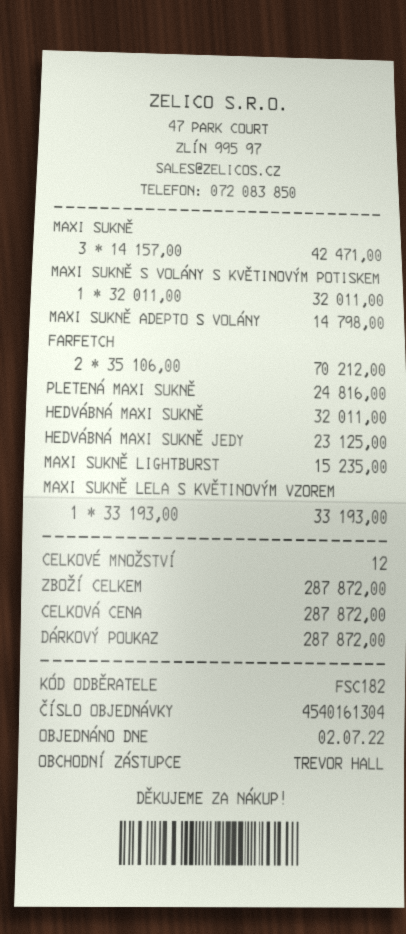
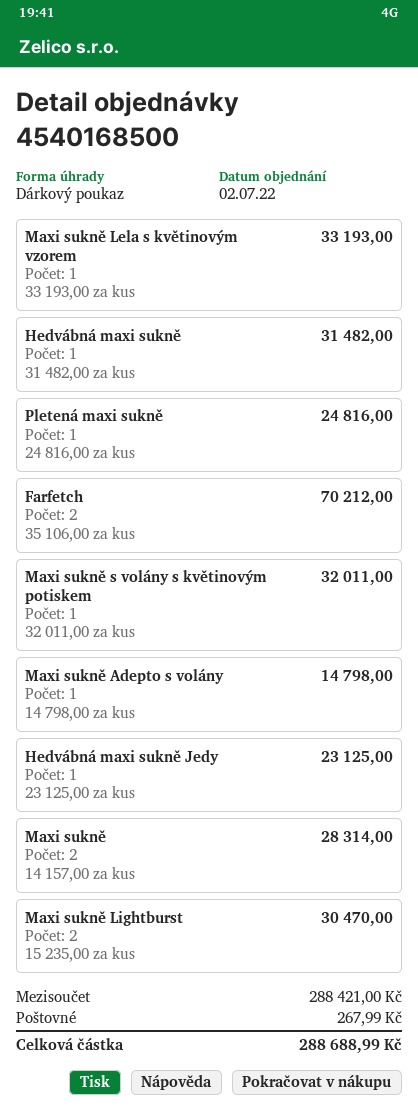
order number: 4540161304 -> 4540168500
MAXI SUKNĚ: 3 x 14157.00 = 42471.00 -> 2 x 14157.00 = 28314.00
HEDVÁBNÁ MAXI SUKNĚ: 1 x 32011.00 = 32011.00 -> 1 x 31482.00 = 31482.00
MAXI SUKNĚ LIGHTBURST: 1 x 15235.00 = 15235.00 -> 2 x 15235.00 = 30470.00
subtotal: 287872.00 -> 288421.00
shipping: none -> 267.99
total: 287872.00 -> 288688.99

